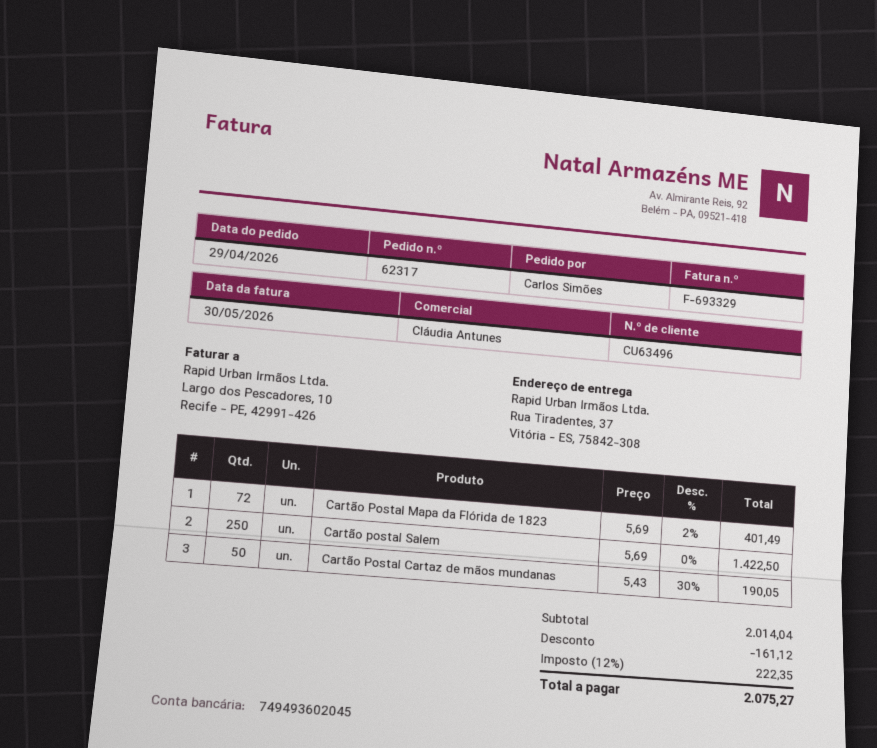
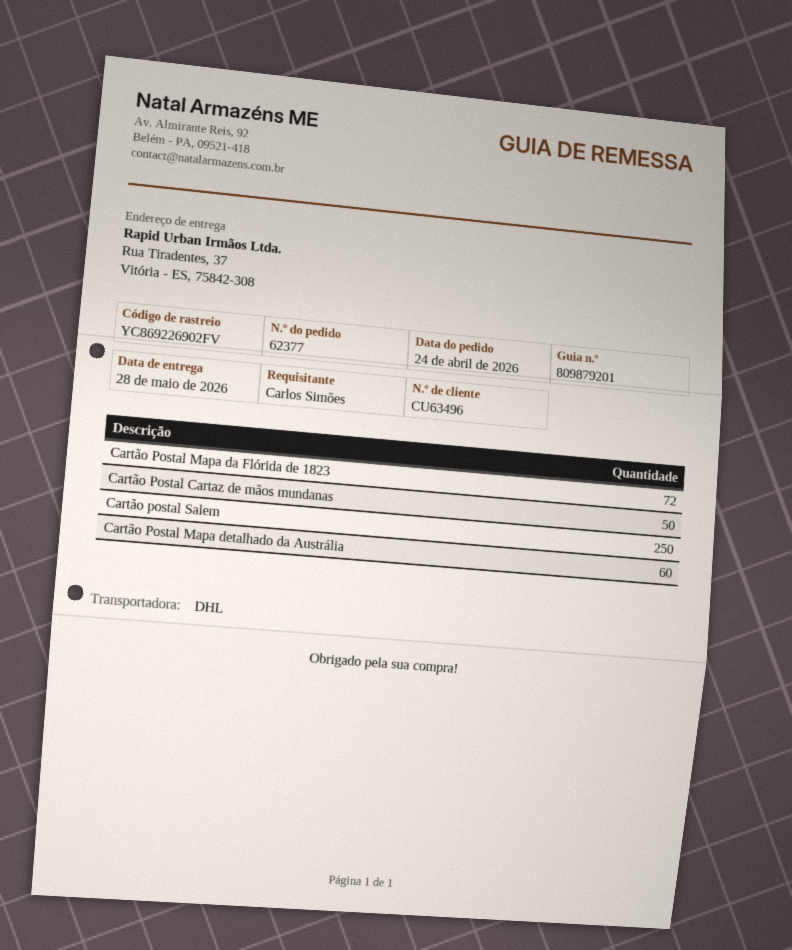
order number: 62317 -> 62377
order date: 2026-04-29 -> 2026-04-24
Cartão Postal Mapa detalhado da Austrália: none -> 60

